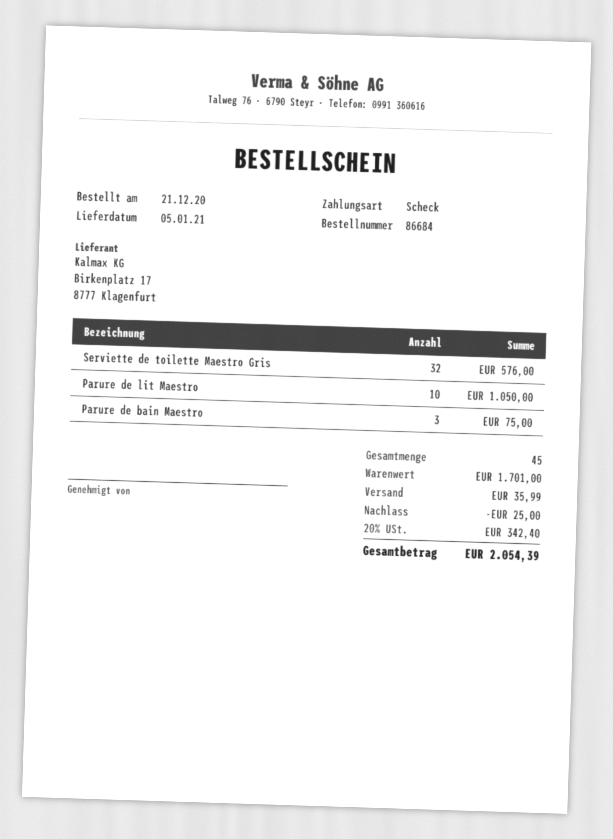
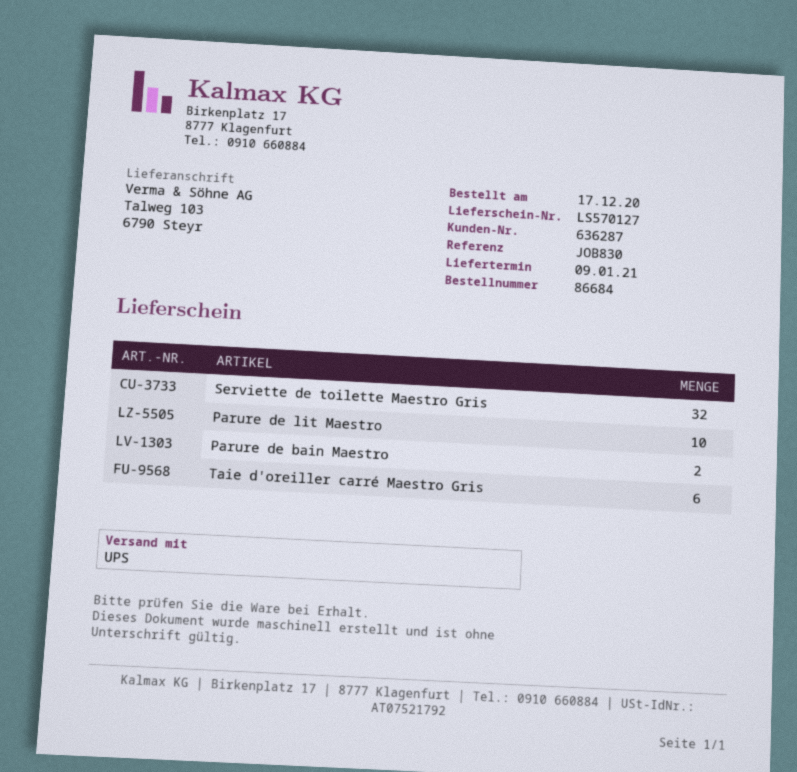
order date: 2020-12-21 -> 2020-12-17
delivery date: 2021-01-05 -> 2021-01-09
Parure de bain Maestro: 3 -> 2
Taie d'oreiller carré Maestro Gris: none -> 6

